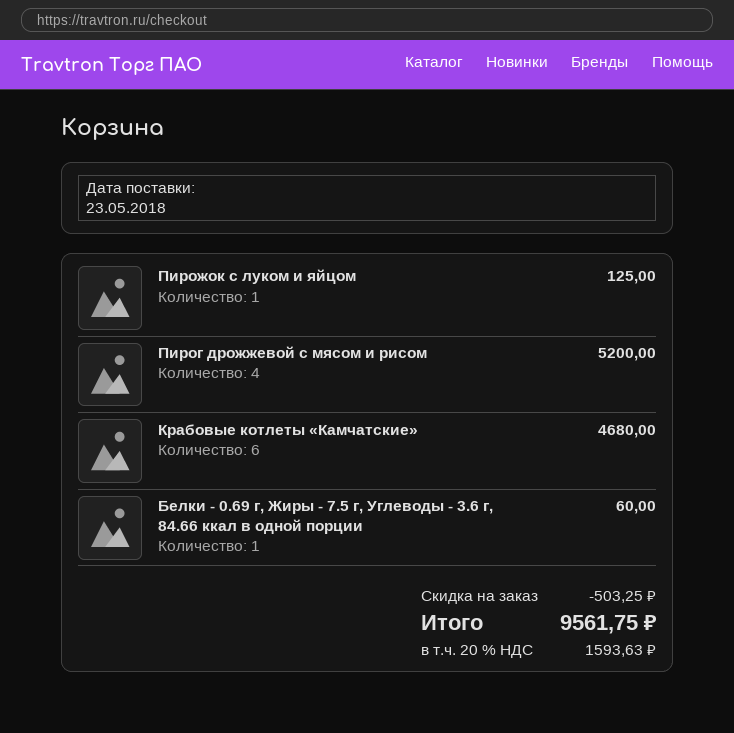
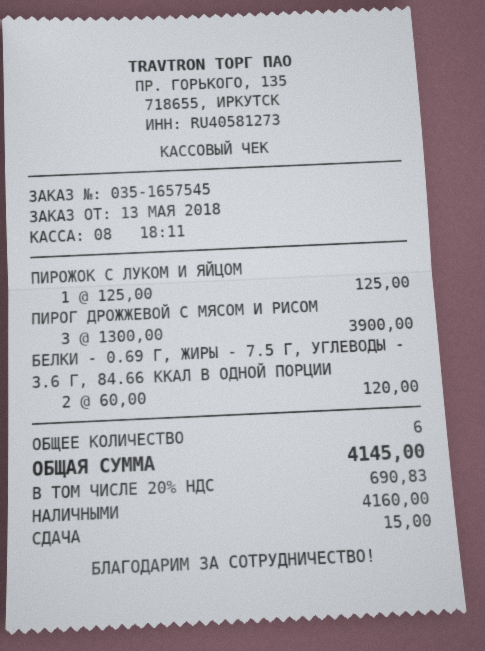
Пирог дрожжевой с мясом и рисом: 4 for 5200.00 -> 3 for 3900.00
Крабовые котлеты «Камчатские»: 6 for 4680.00 -> none
Белки - 0.69 г, Жиры - 7.5 г, Углеводы - 3.6 г, 84.66 ккал в одной порции: 1 for 60.00 -> 2 for 120.00
discount: 503.25 -> none
tax: 20% = 1593.63 -> 20% = 690.83
total: 9561.75 -> 4145.00

